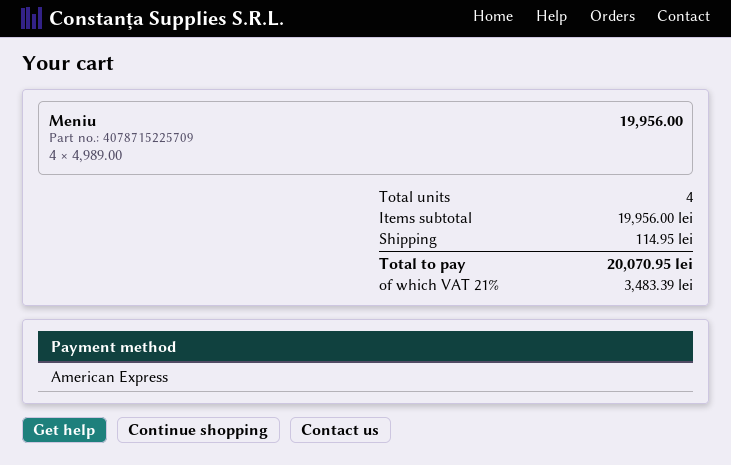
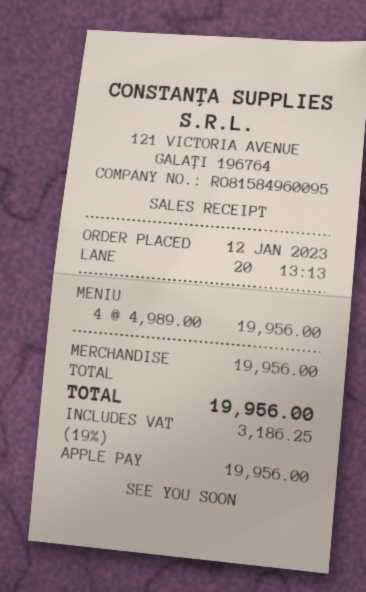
payment method: American Express -> Apple Pay
shipping: 114.95 -> none
tax: 21% = 3483.39 -> 19% = 3186.25
total: 20070.95 -> 19956.00

